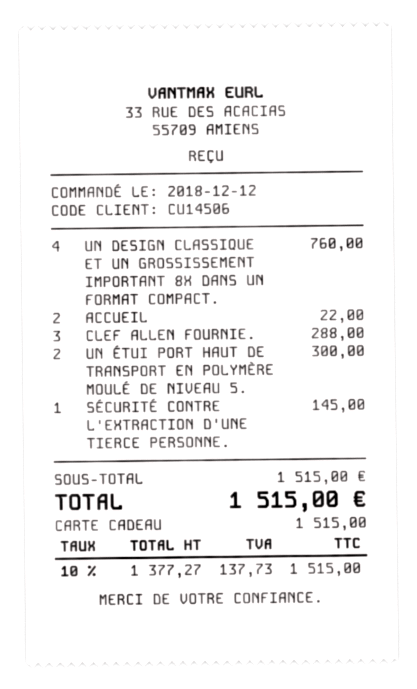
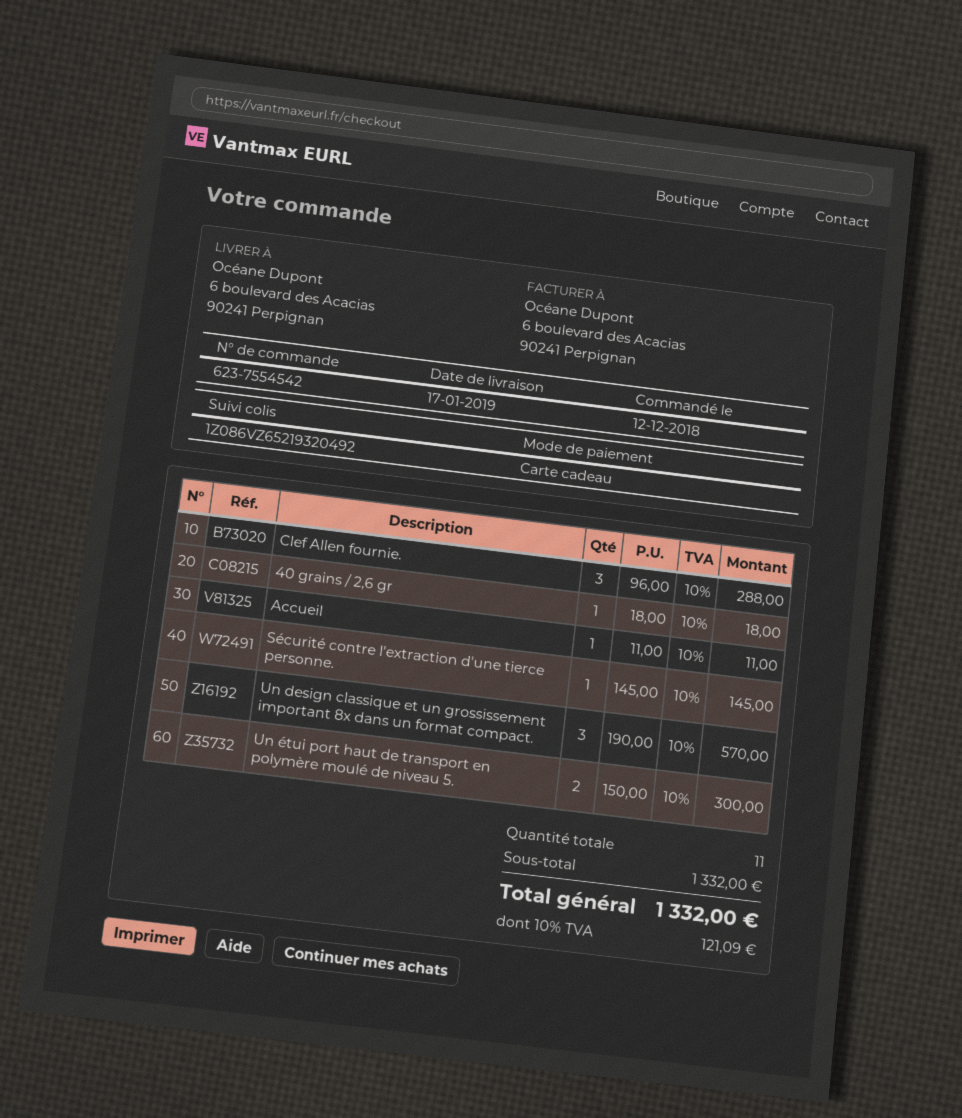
UN DESIGN CLASSIQUE ET UN GROSSISSEMENT IMPORTANT 8X DANS UN FORMAT COMPACT.: 4 for 760.00 -> 3 for 570.00
ACCUEIL: 2 for 22.00 -> 1 for 11.00
40 grains / 2,6 gr: none -> 1 for 18.00
subtotal: 1515.00 -> 1332.00
tax: 10% = 137.73 -> 10% = 121.09
total: 1515.00 -> 1332.00

